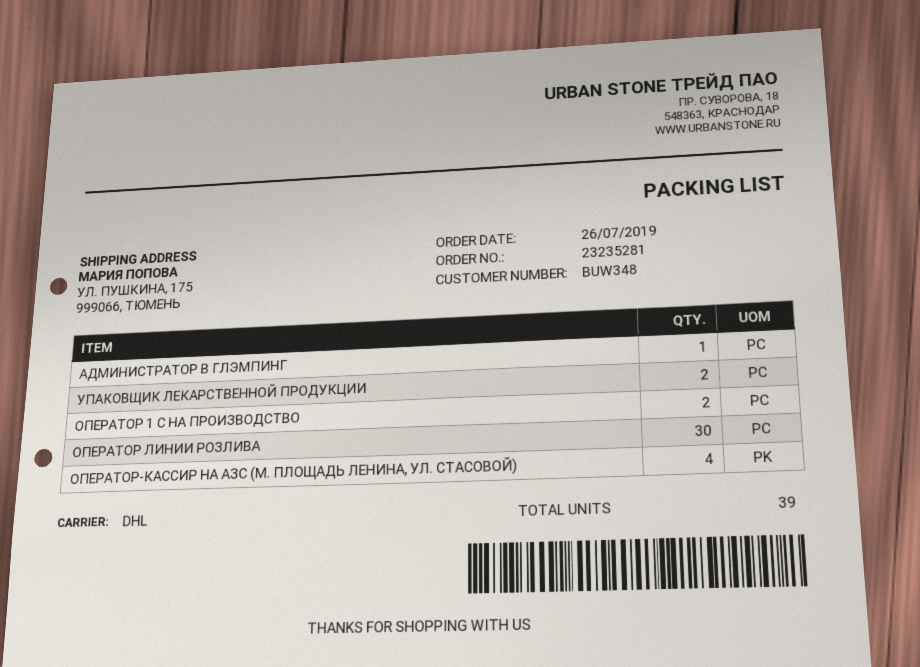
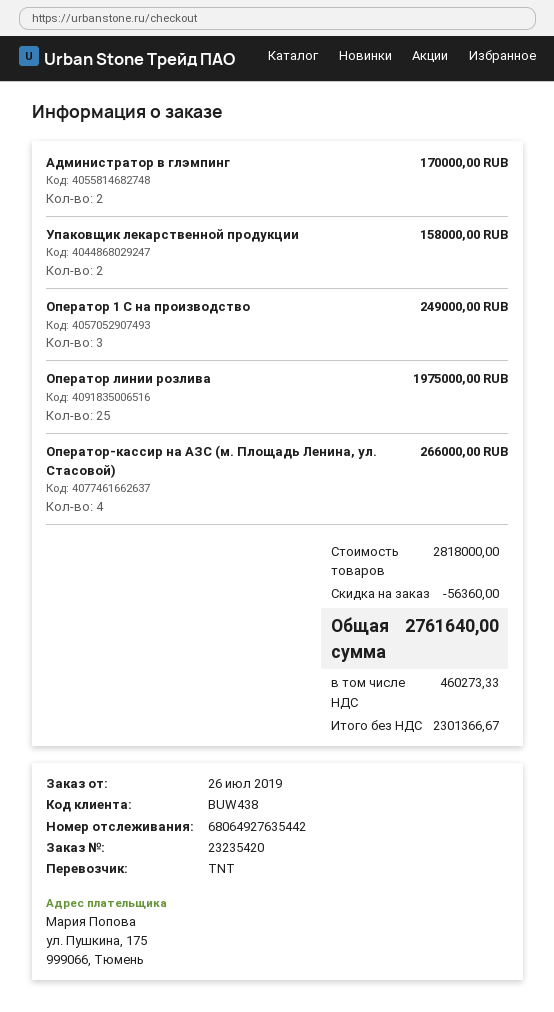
order number: 23235281 -> 23235420
customer number: BUW348 -> BUW438
shipping method: DHL -> TNT
АДМИНИСТРАТОР В ГЛЭМПИНГ: 1 -> 2
ОПЕРАТОР 1 С НА ПРОИЗВОДСТВО: 2 -> 3
ОПЕРАТОР ЛИНИИ РОЗЛИВА: 30 -> 25

